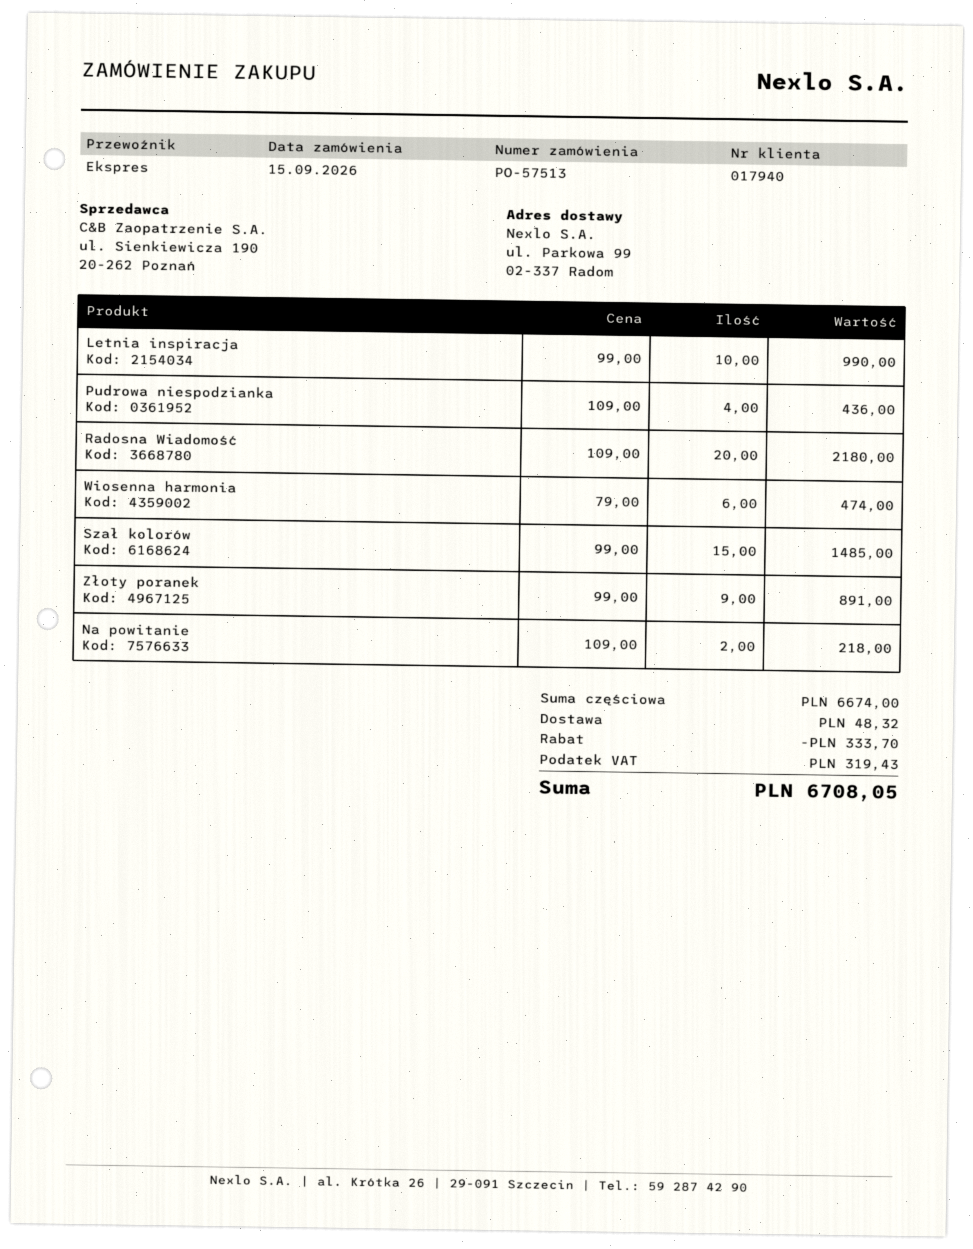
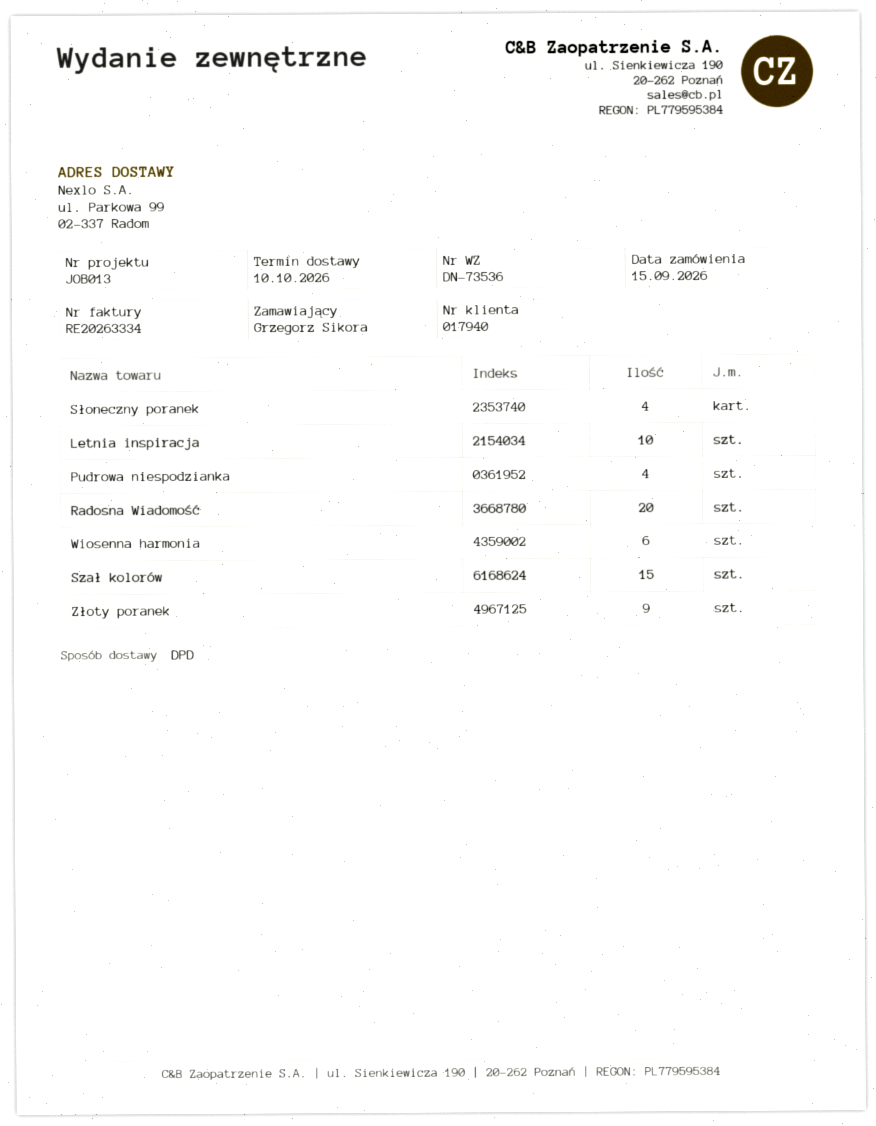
shipping method: express -> DPD
Na powitanie: 2 -> none
Słoneczny poranek: none -> 4

